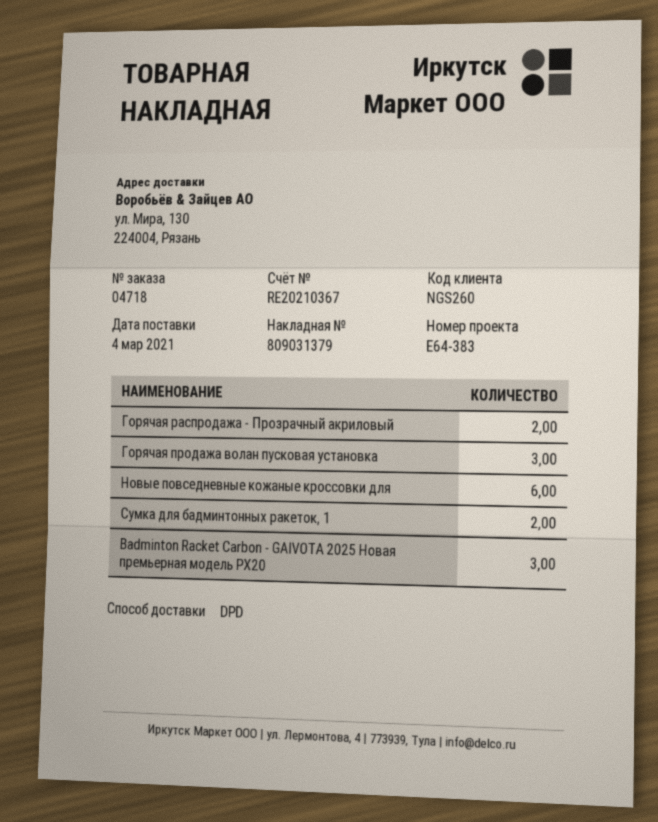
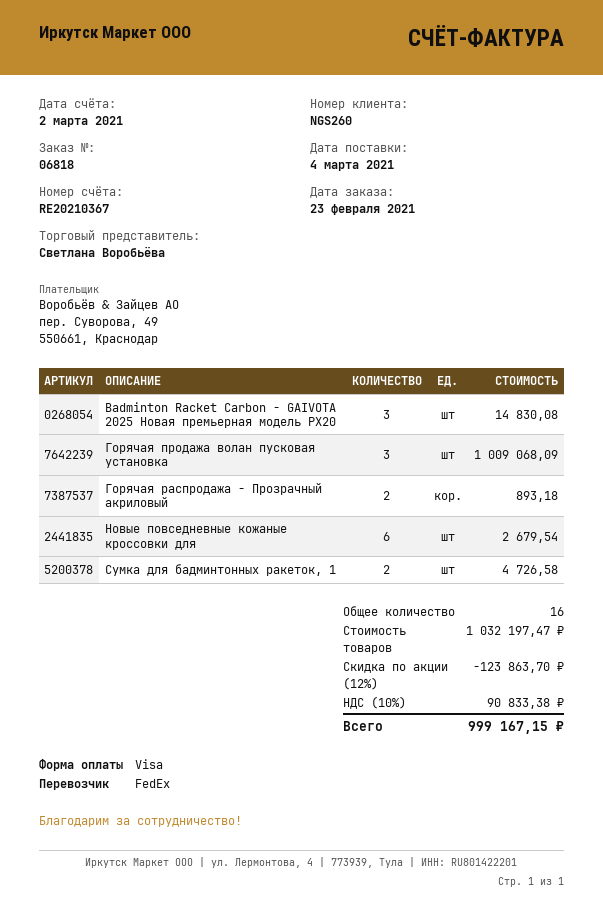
order number: 04718 -> 06818
shipping method: DPD -> FedEx

